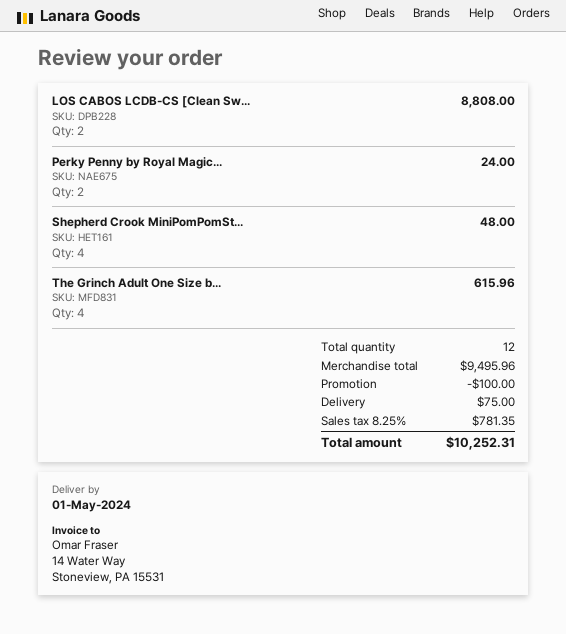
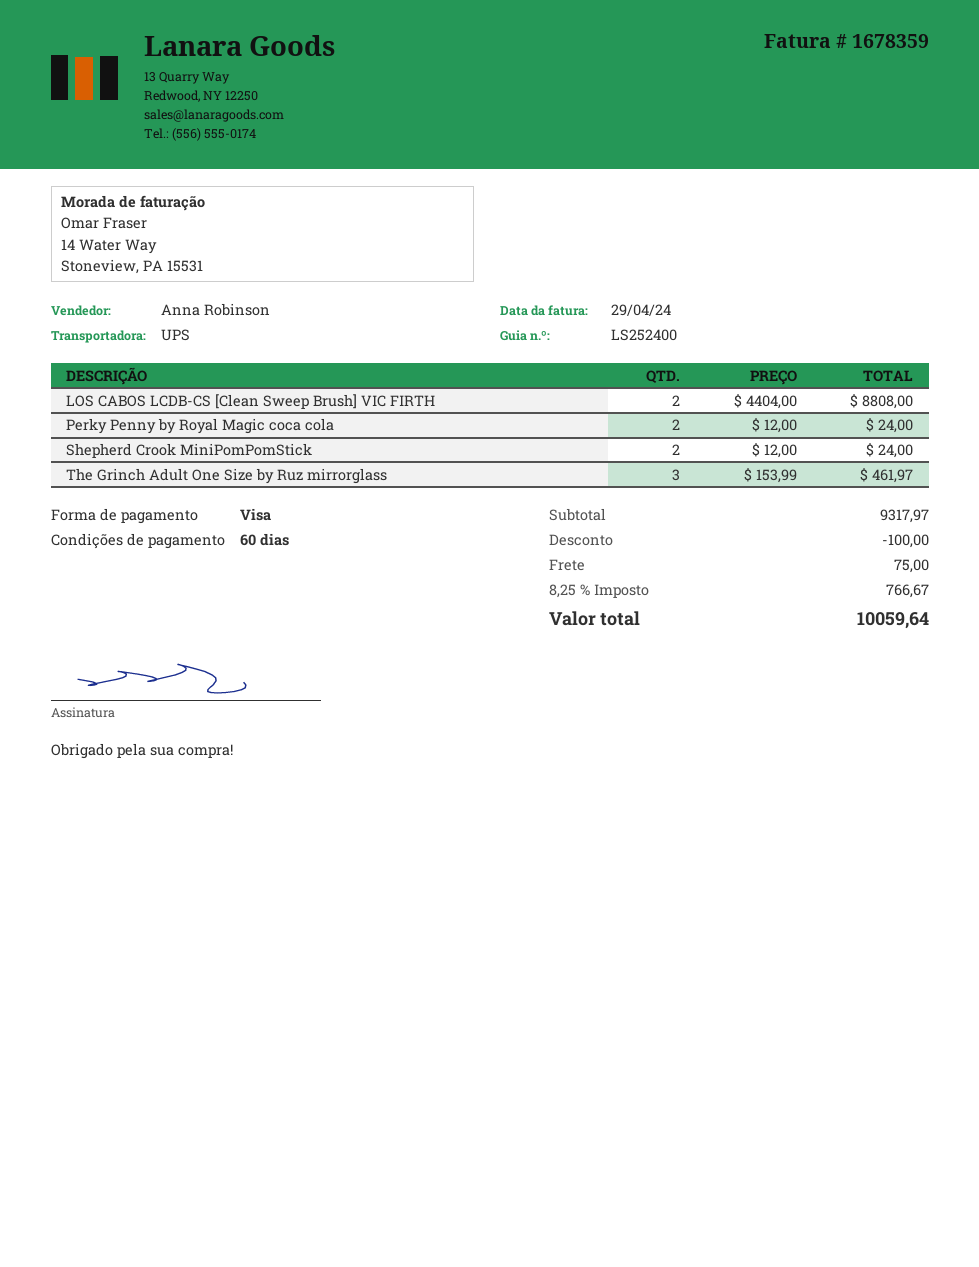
Shepherd Crook MiniPomPomSt...: 4 for 48.00 -> 2 for 24.00
The Grinch Adult One Size b...: 4 for 615.96 -> 3 for 461.97
subtotal: 9495.96 -> 9317.97
tax: 8.25% = 781.35 -> 8.25% = 766.67
total: 10252.31 -> 10059.64

